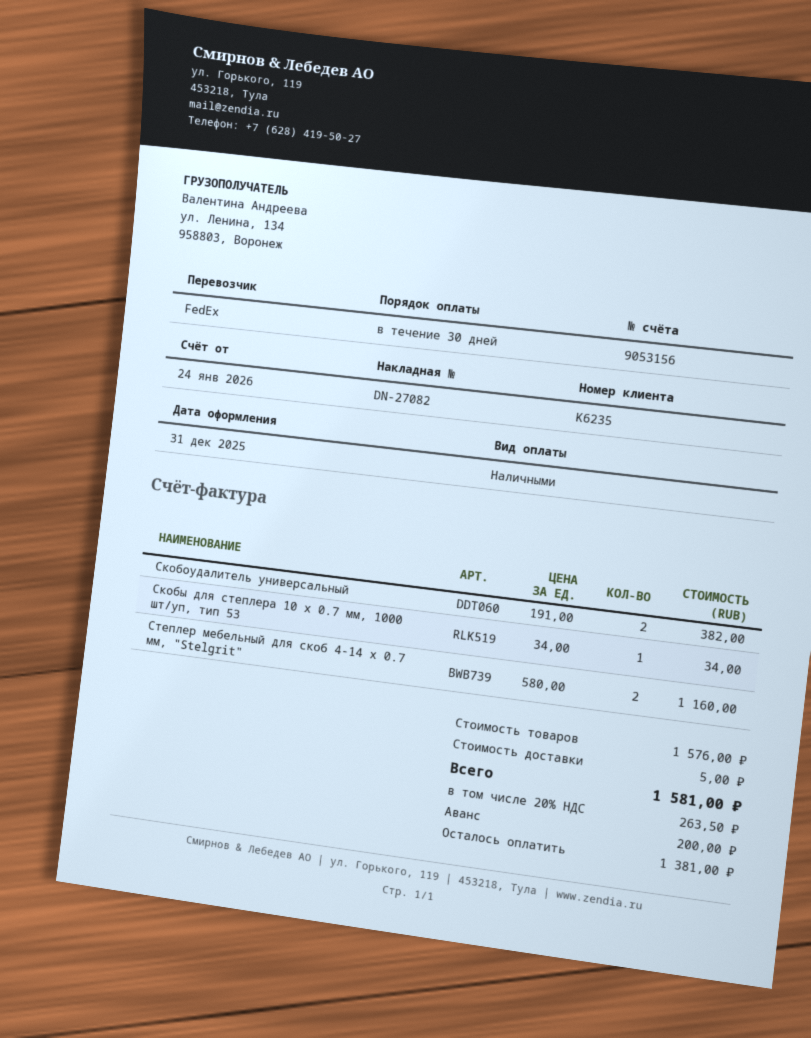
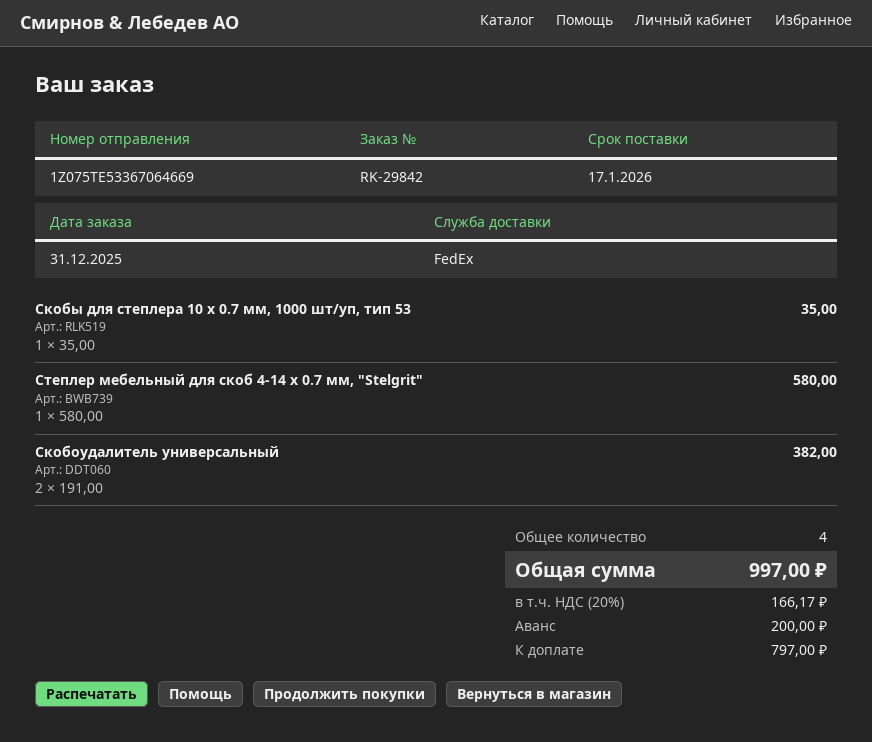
Скобы для степлера 10 х 0.7 мм, 1000 шт/уп, тип 53: 1 x 34.00 = 34.00 -> 1 x 35.00 = 35.00
Степлер мебельный для скоб 4-14 х 0.7 мм, "Stelgrit": 2 x 580.00 = 1160.00 -> 1 x 580.00 = 580.00
shipping: 5.00 -> none
tax: 20% = 263.50 -> 20% = 166.17
total: 1581.00 -> 997.00
balance: 1381.00 -> 797.00

